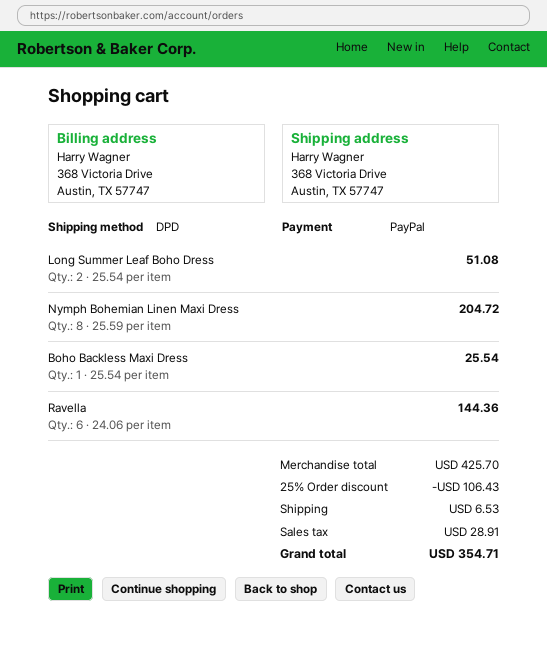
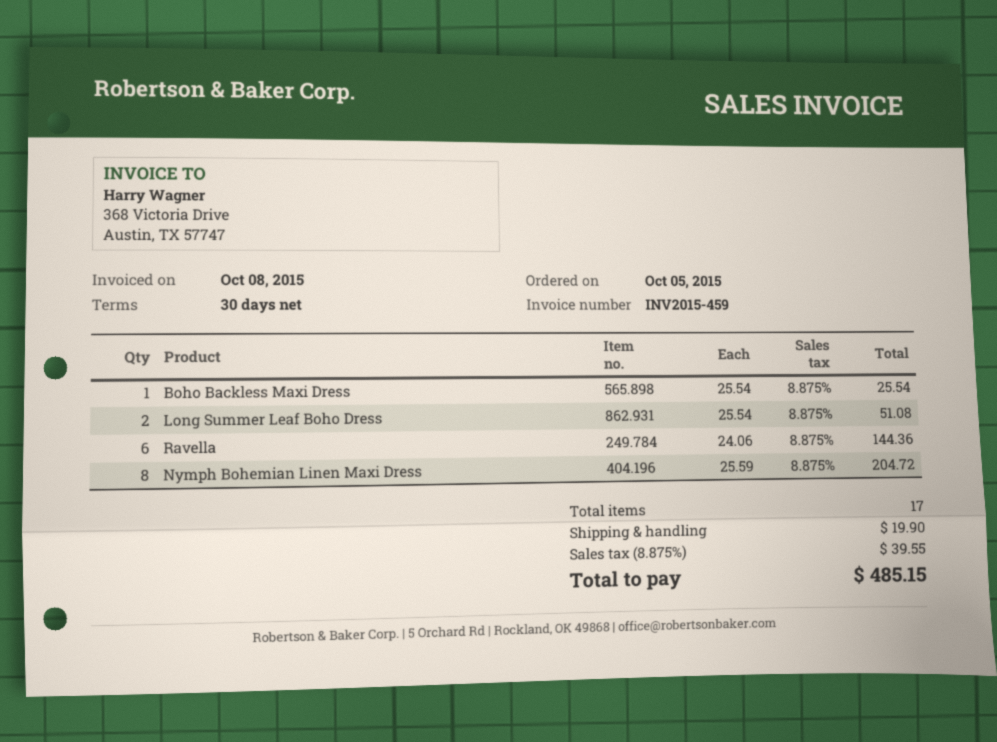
discount: 25% = 106.43 -> none
shipping: 6.53 -> 19.90
tax: 28.91 -> 39.55
total: 354.71 -> 485.15

